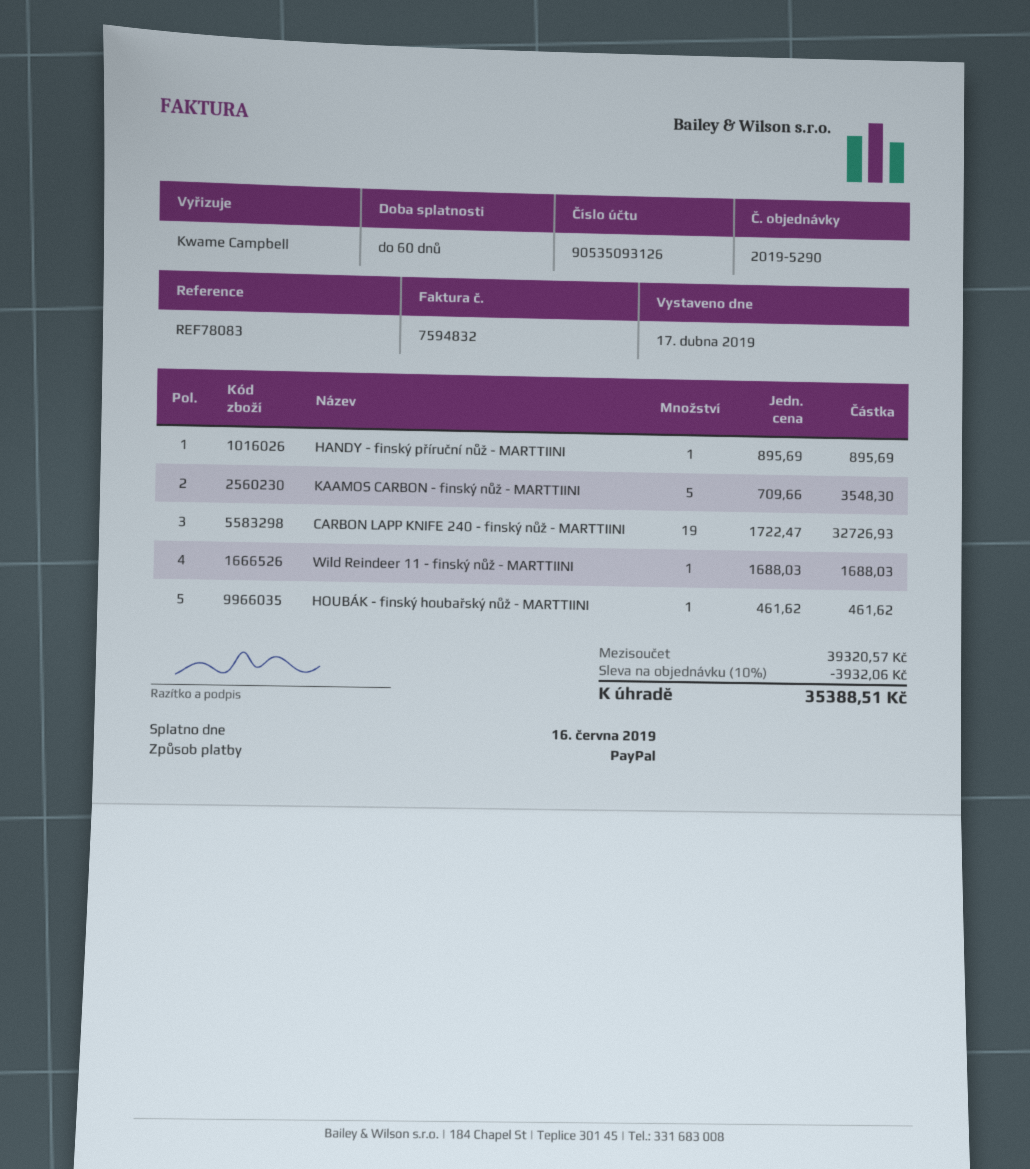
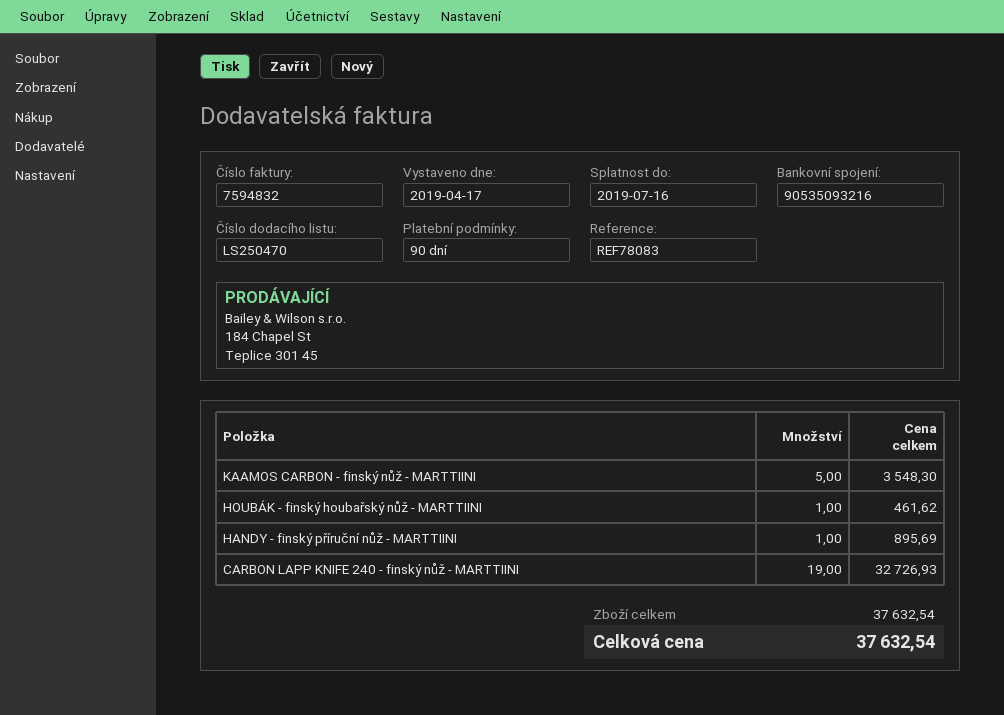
payment terms: 60 days -> 90 days
due date: 2019-06-16 -> 2019-07-16
bank account: 90535093126 -> 90535093216
Wild Reindeer 11 - finský nůž - MARTTIINI: 1 for 1688.03 -> none
subtotal: 39320.57 -> 37632.54
discount: 10% = 3932.06 -> none
total: 35388.51 -> 37632.54

